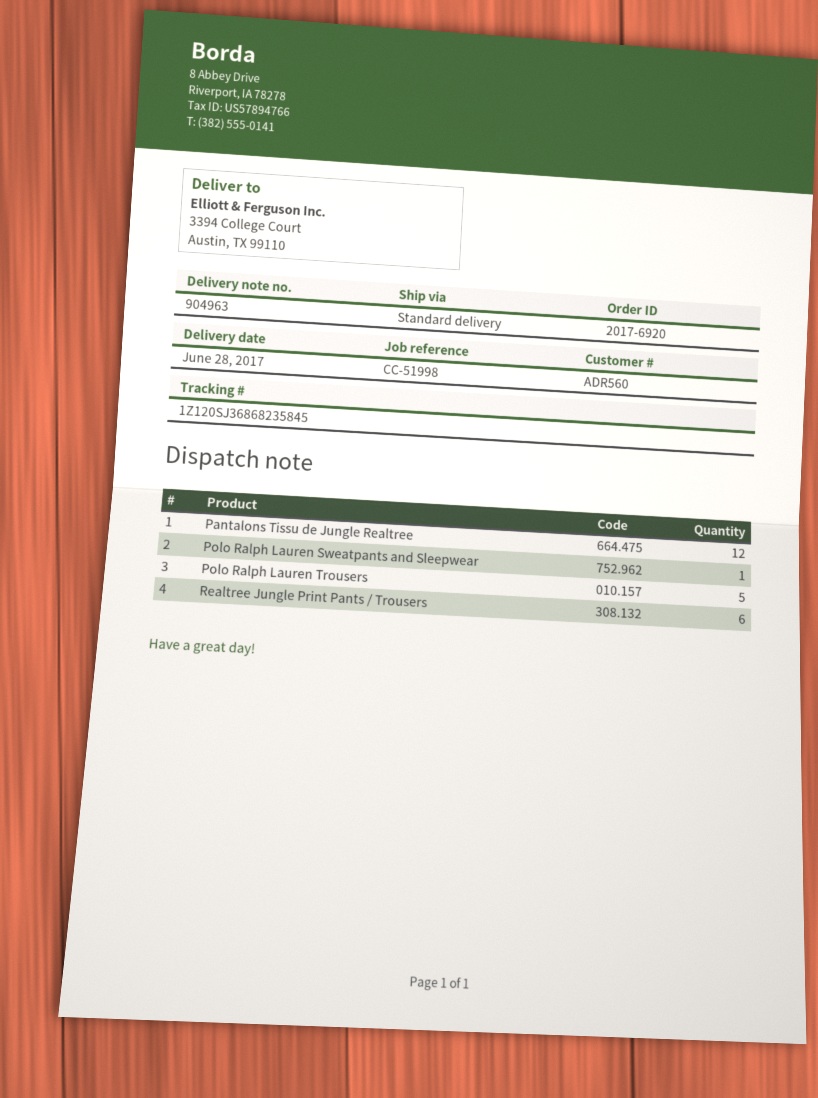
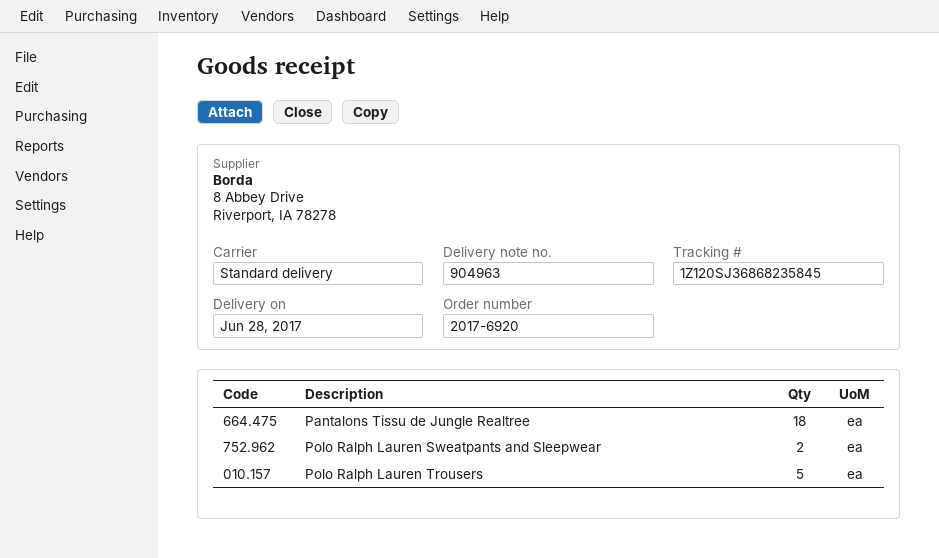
Pantalons Tissu de Jungle Realtree: 12 -> 18
Polo Ralph Lauren Sweatpants and Sleepwear: 1 -> 2
Realtree Jungle Print Pants / Trousers: 6 -> none

